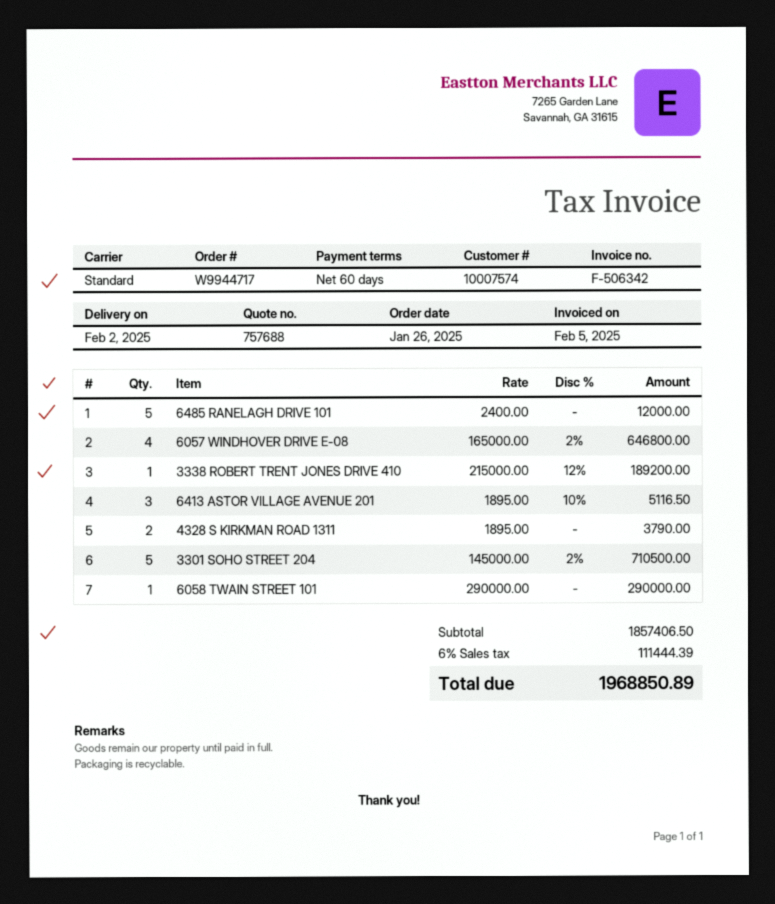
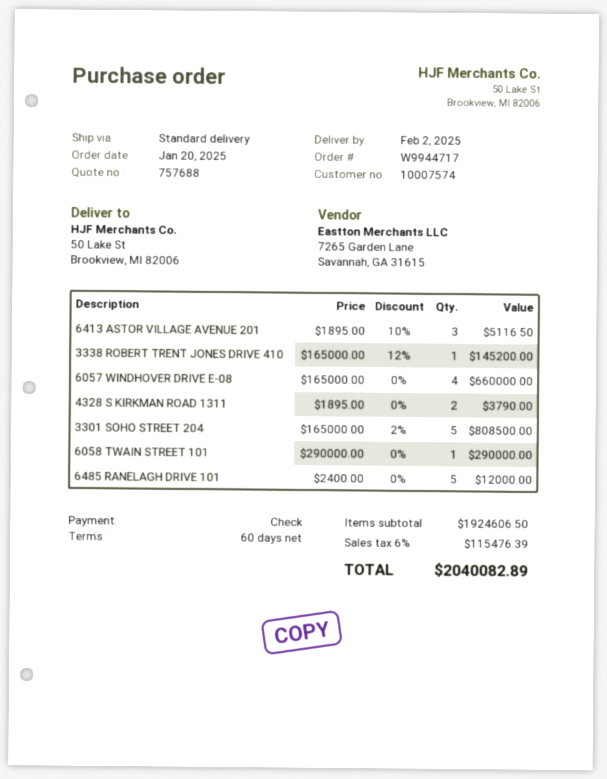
order date: 2025-01-26 -> 2025-01-20
6057 WINDHOVER DRIVE E-08: 4 x 165000.00 - 2% = 646800.00 -> 4 x 165000.00 = 660000.00
3338 ROBERT TRENT JONES DRIVE 410: 1 x 215000.00 - 12% = 189200.00 -> 1 x 165000.00 - 12% = 145200.00
3301 SOHO STREET 204: 5 x 145000.00 - 2% = 710500.00 -> 5 x 165000.00 - 2% = 808500.00
subtotal: 1857406.50 -> 1924606.50
tax: 6% = 111444.39 -> 6% = 115476.39
total: 1968850.89 -> 2040082.89

